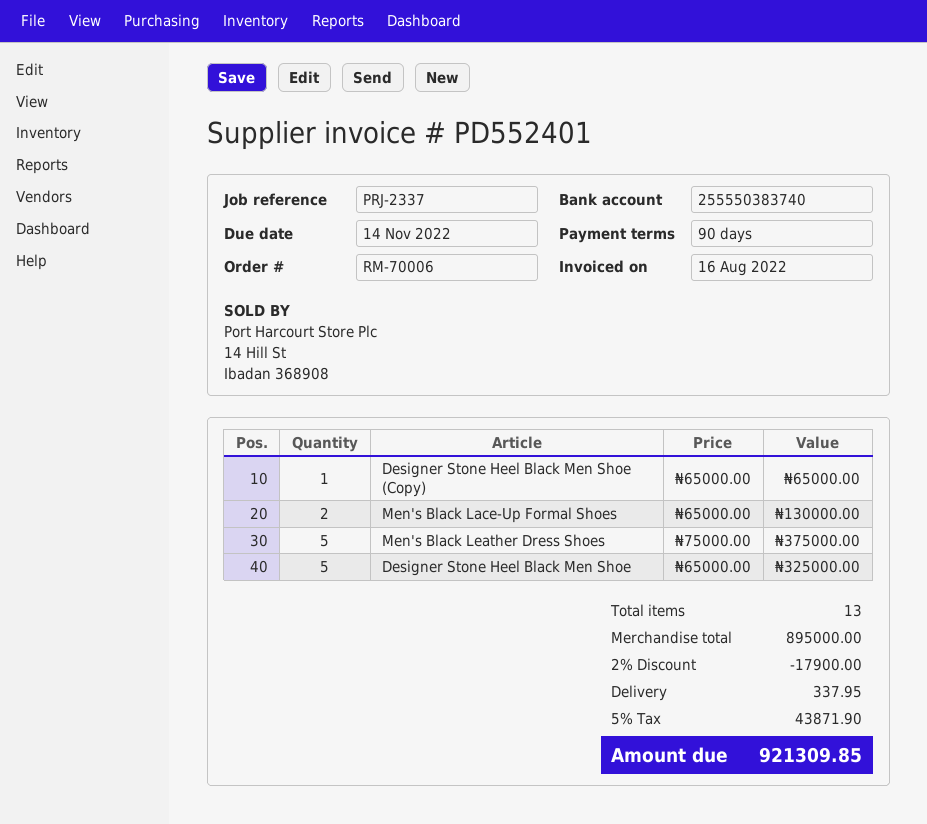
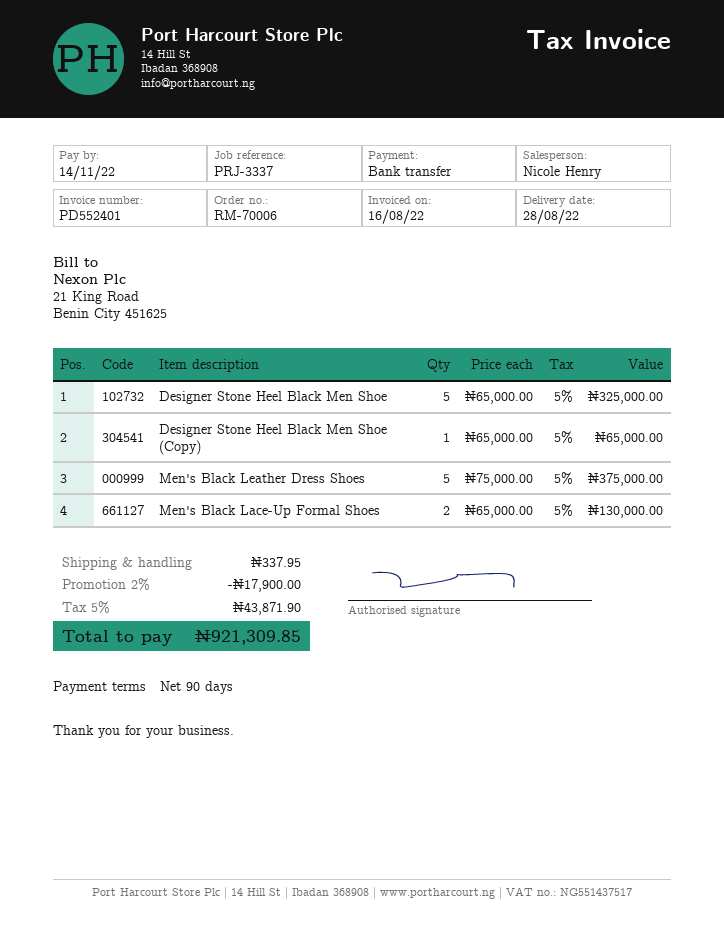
reference: PRJ-2337 -> PRJ-3337

